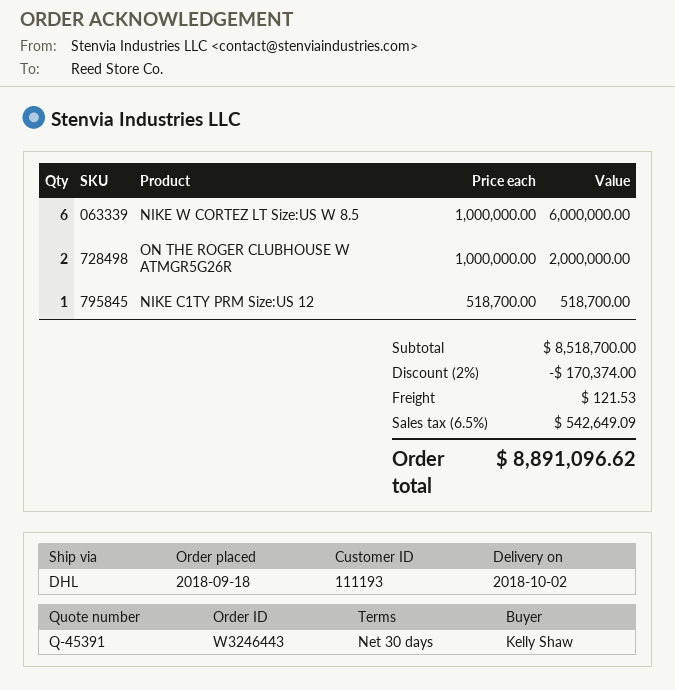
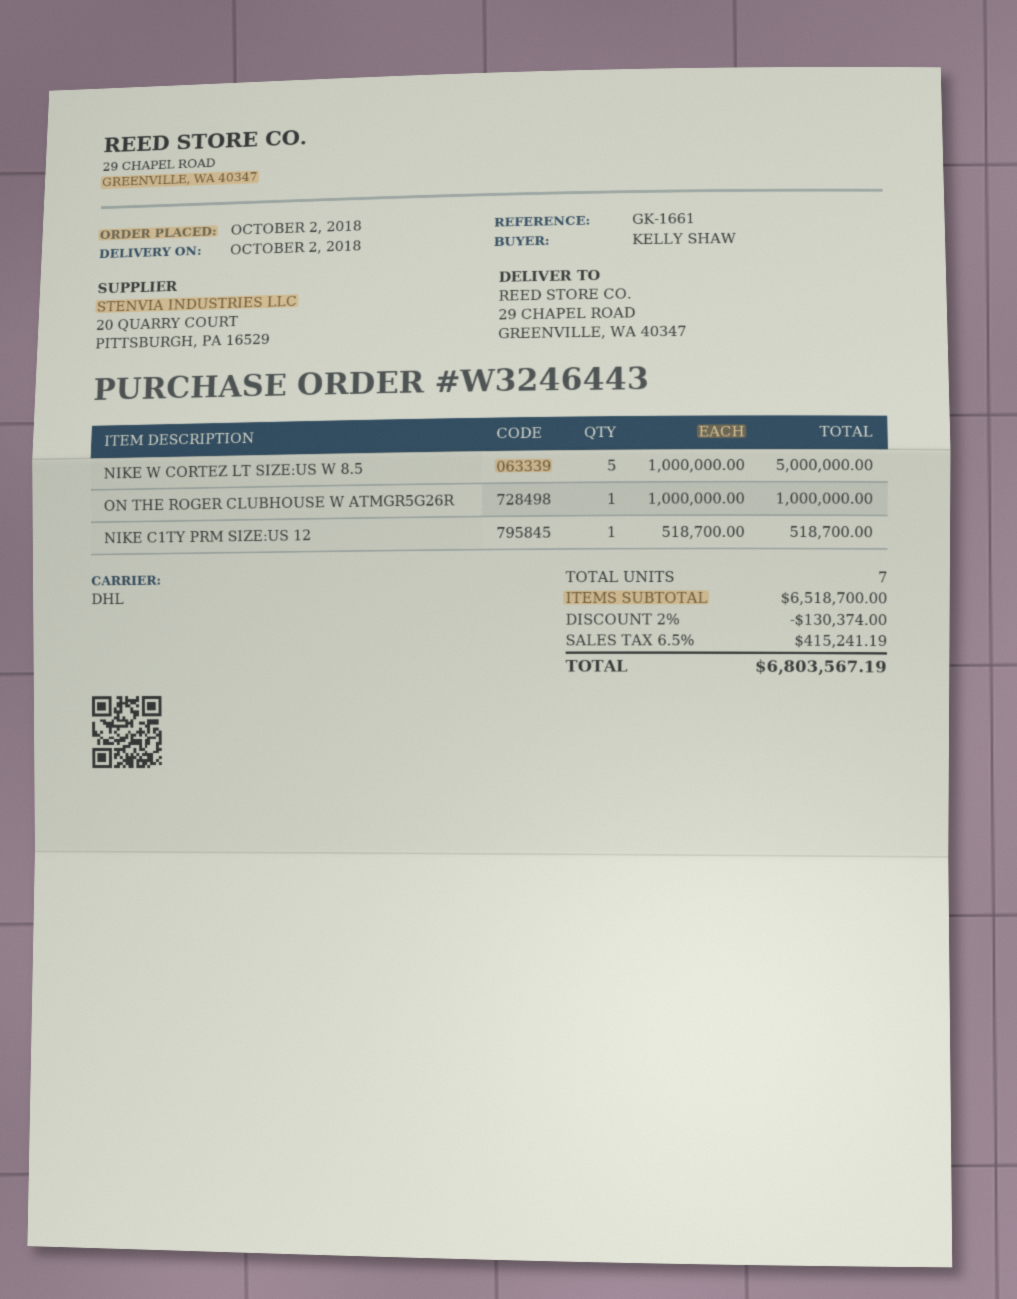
order date: 2018-09-18 -> 2018-10-02
NIKE W CORTEZ LT Size:US W 8.5: 6 x 1000000.00 = 6000000.00 -> 5 x 1000000.00 = 5000000.00
ON THE ROGER CLUBHOUSE W ATMGR5G26R: 2 x 1000000.00 = 2000000.00 -> 1 x 1000000.00 = 1000000.00
subtotal: 8518700.00 -> 6518700.00
discount: 2% = 170374.00 -> 2% = 130374.00
shipping: 121.53 -> none
tax: 6.5% = 542649.09 -> 6.5% = 415241.19
total: 8891096.62 -> 6803567.19

